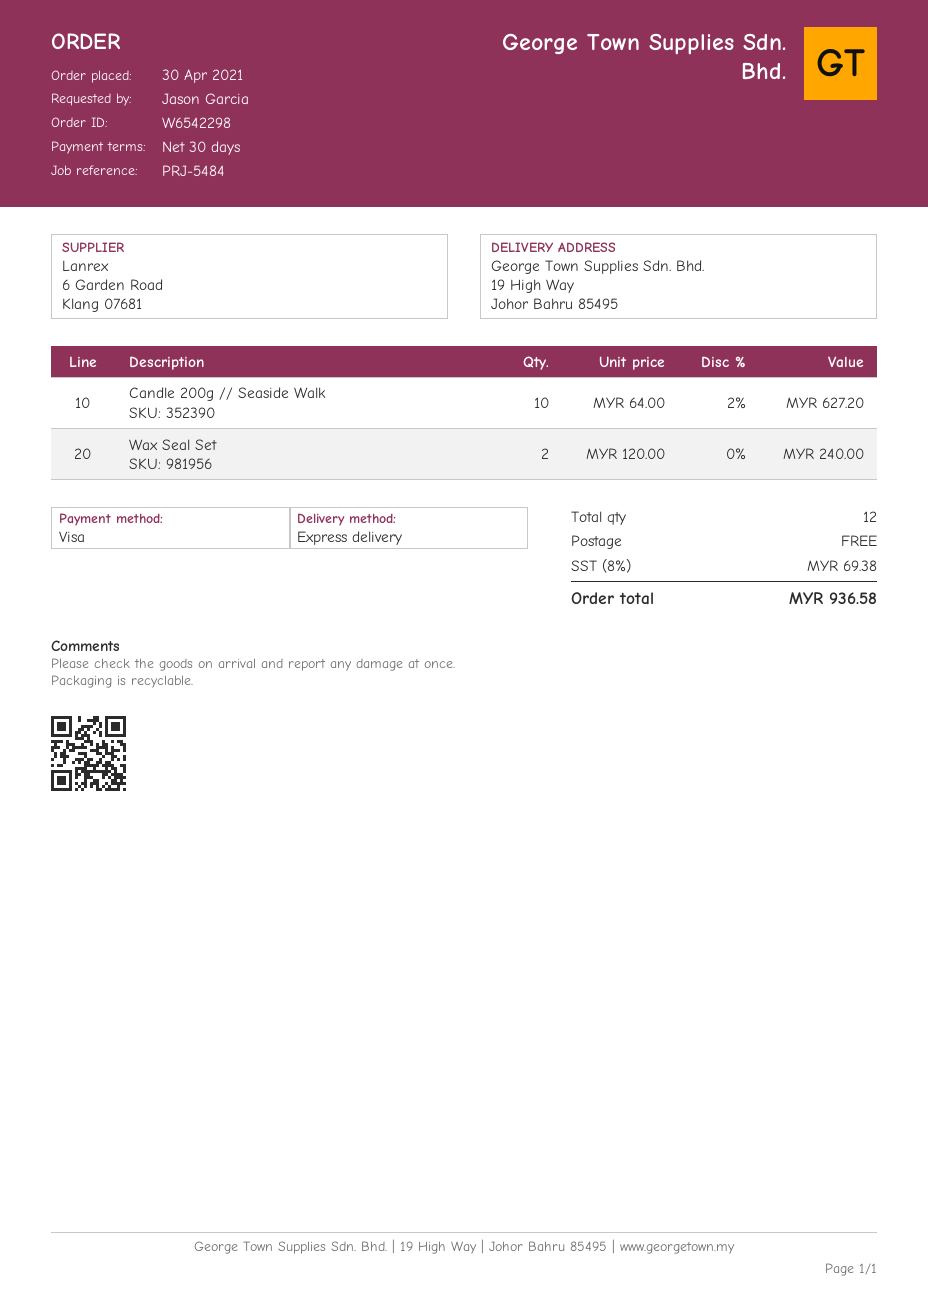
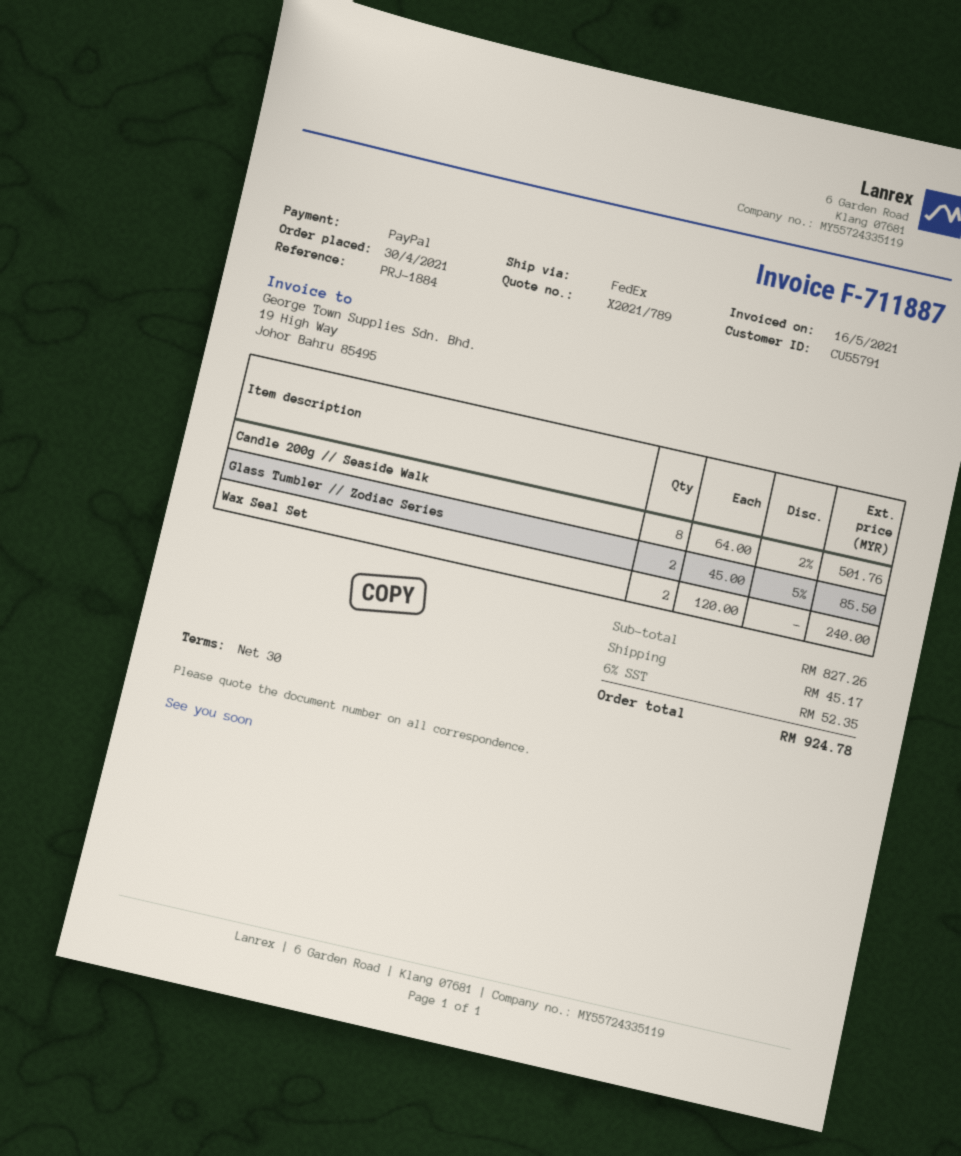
reference: PRJ-5484 -> PRJ-1884
payment method: Visa -> PayPal
shipping method: express -> FedEx
Candle 200g // Seaside Walk: 10 x 64.00 - 2% = 627.20 -> 8 x 64.00 - 2% = 501.76
Glass Tumbler // Zodiac Series: none -> 2 x 45.00 - 5% = 85.50
shipping: 0.00 -> 45.17
tax: 8% = 69.38 -> 6% = 52.35
total: 936.58 -> 924.78

